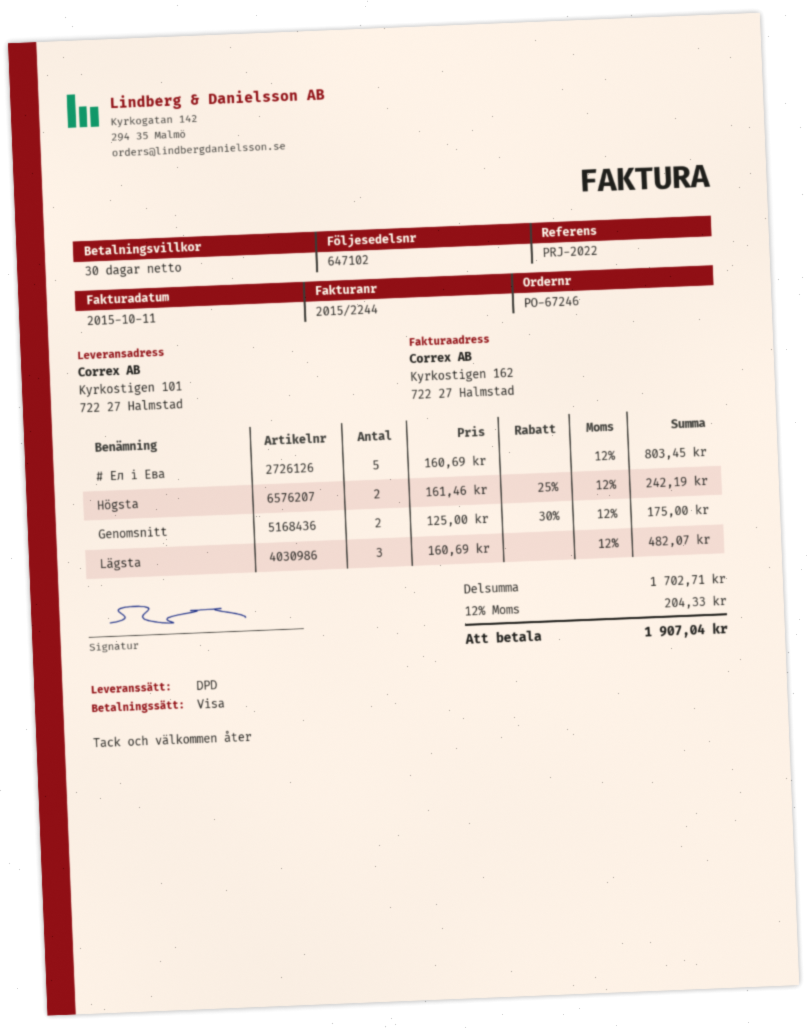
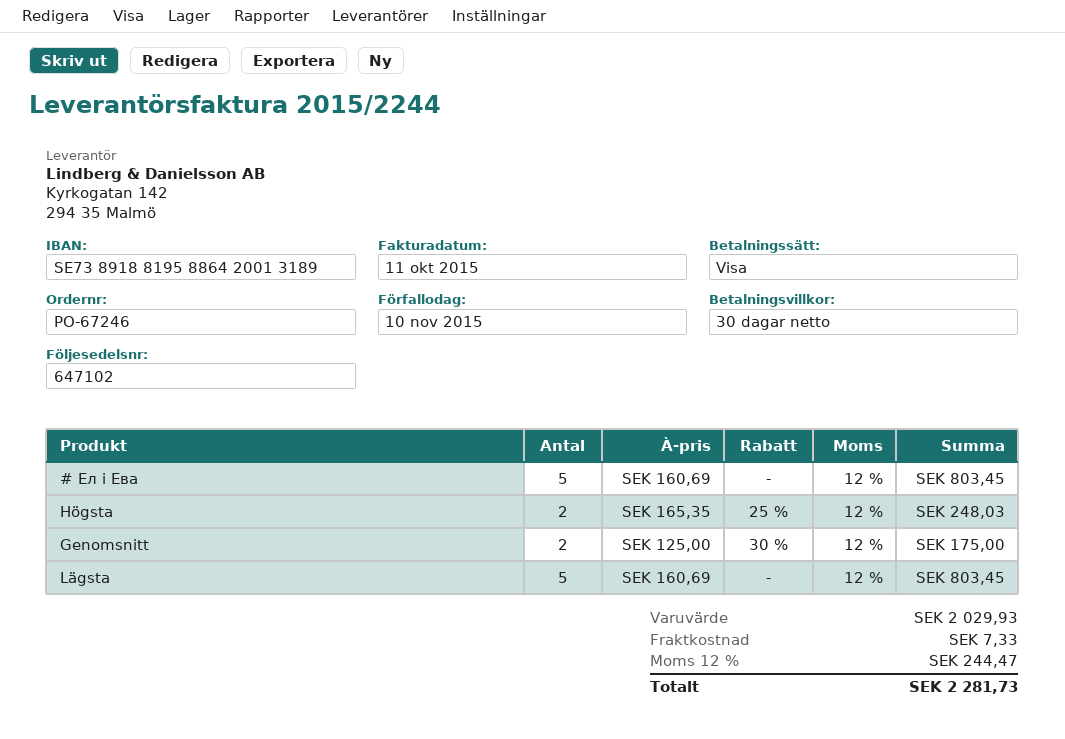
Högsta: 2 x 161.46 - 25% = 242.19 -> 2 x 165.35 - 25% = 248.03
Lägsta: 3 x 160.69 = 482.07 -> 5 x 160.69 = 803.45
subtotal: 1702.71 -> 2029.93
shipping: none -> 7.33
tax: 12% = 204.33 -> 12% = 244.47
total: 1907.04 -> 2281.73

